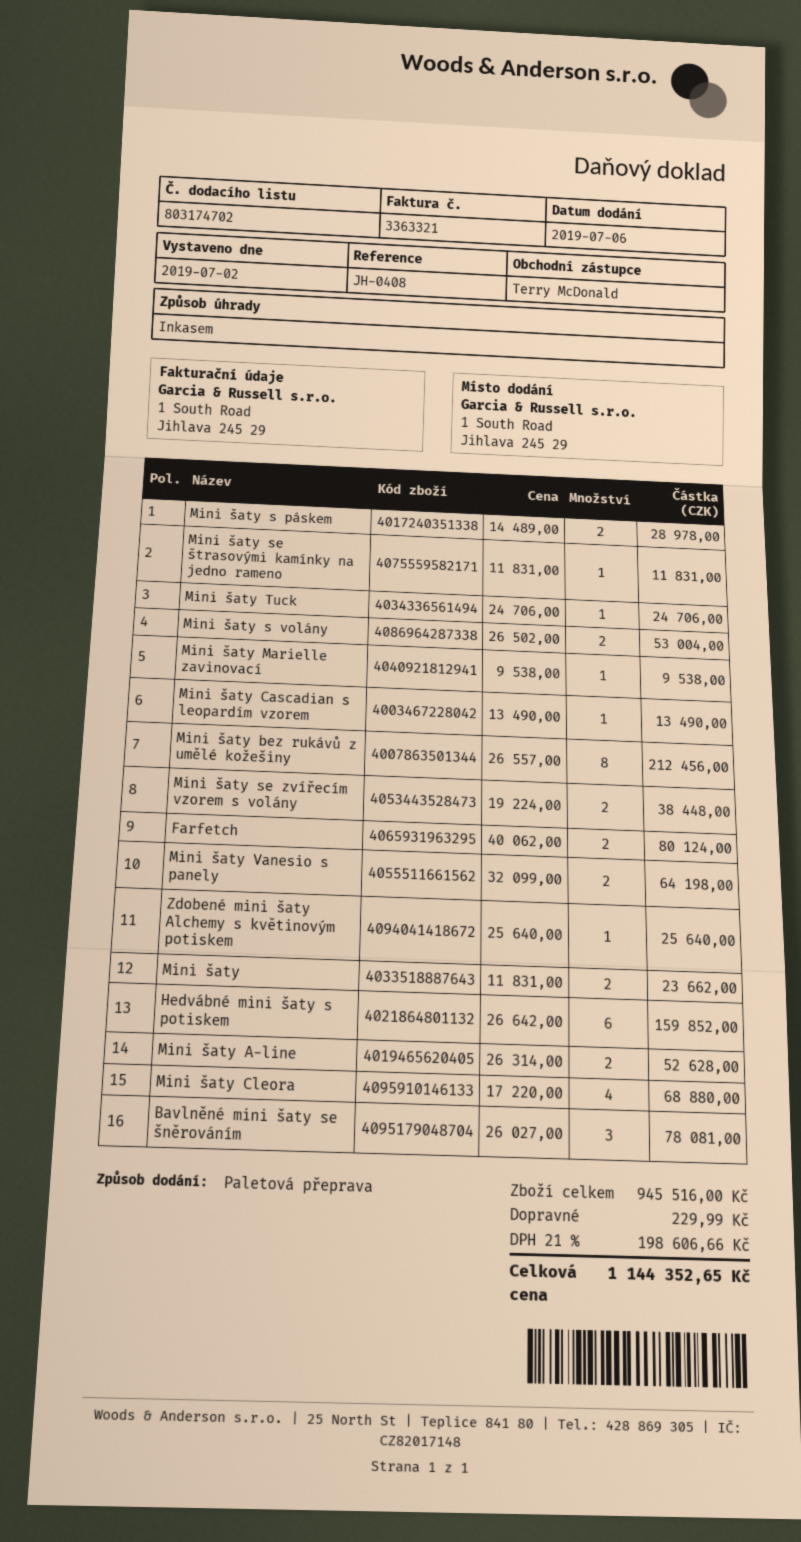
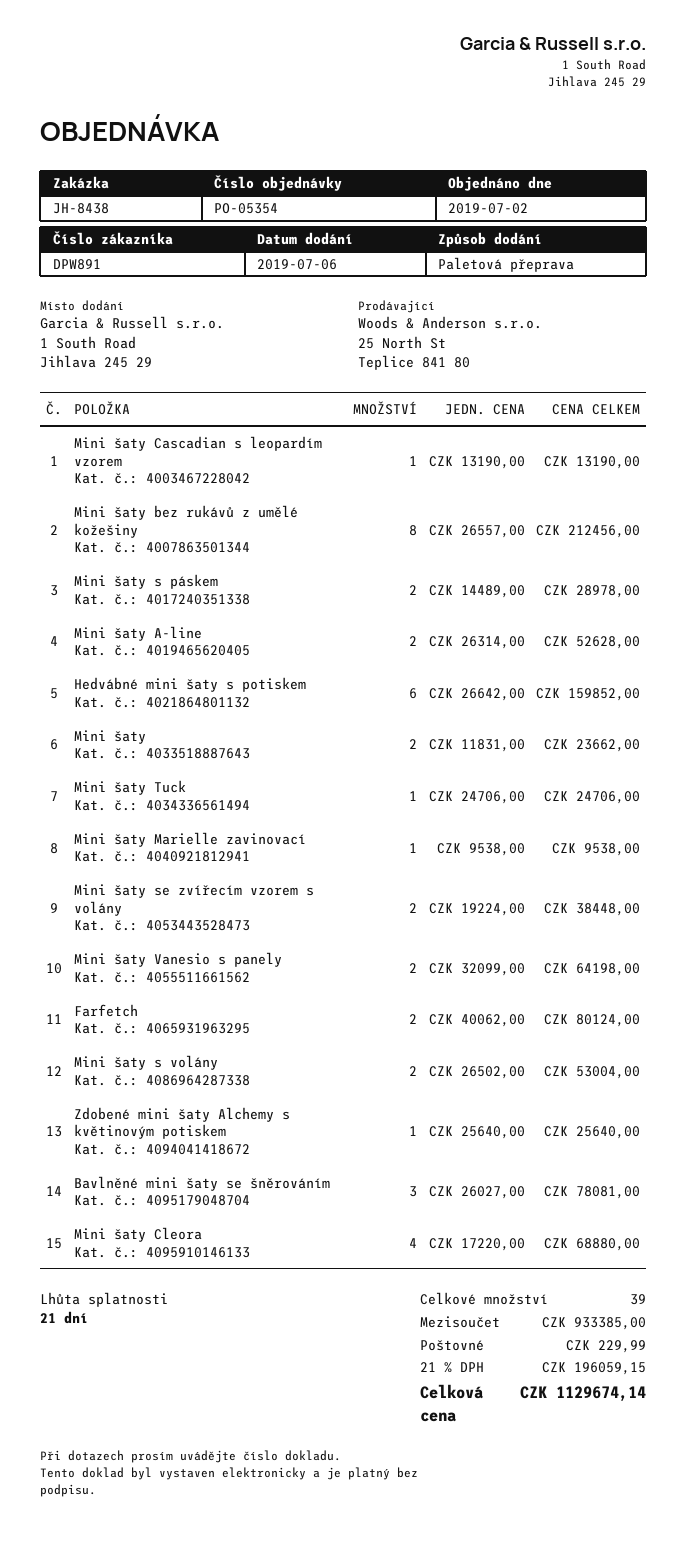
reference: JH-0408 -> JH-8438
Mini šaty se štrasovými kamínky na jedno rameno: 1 x 11831.00 = 11831.00 -> none
Mini šaty Cascadian s leopardím vzorem: 1 x 13490.00 = 13490.00 -> 1 x 13190.00 = 13190.00
subtotal: 945516.00 -> 933385.00
tax: 21% = 198606.66 -> 21% = 196059.15
total: 1144352.65 -> 1129674.14

